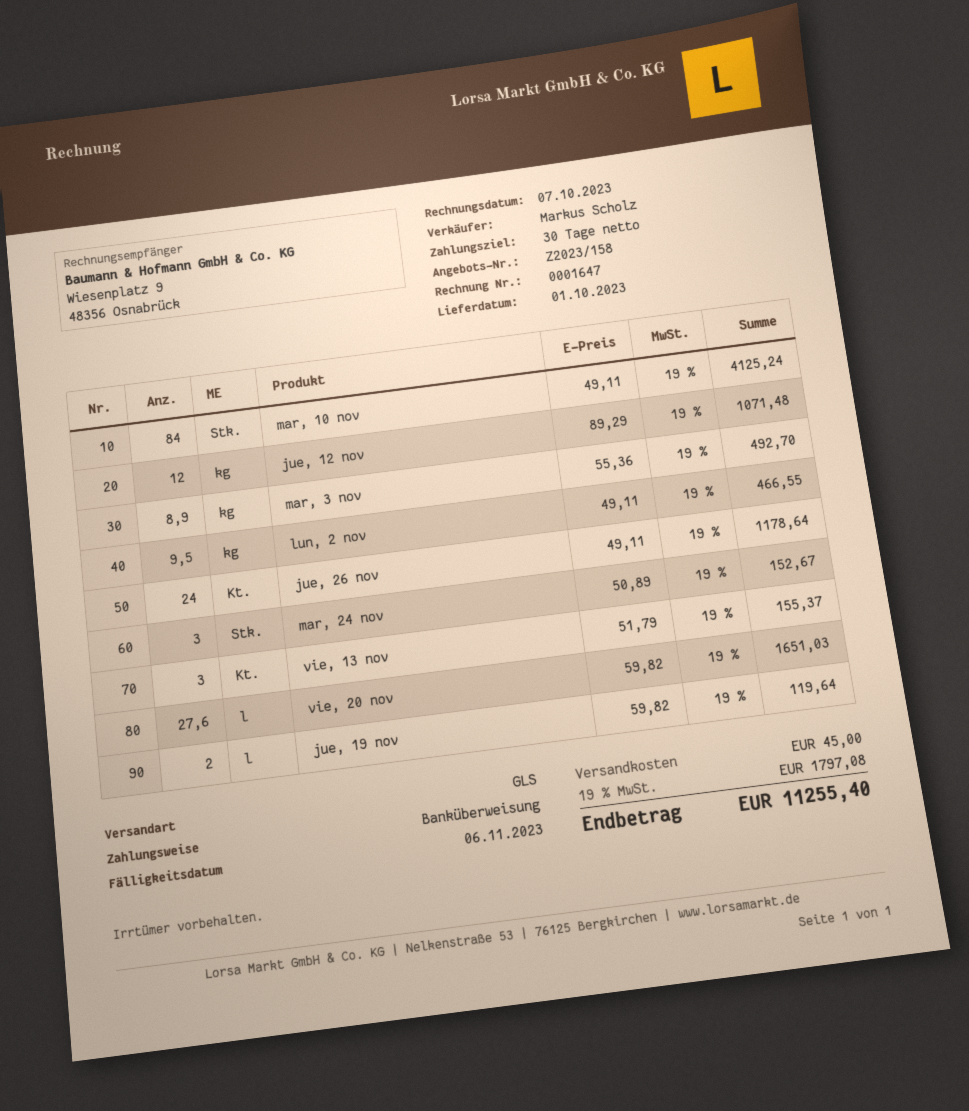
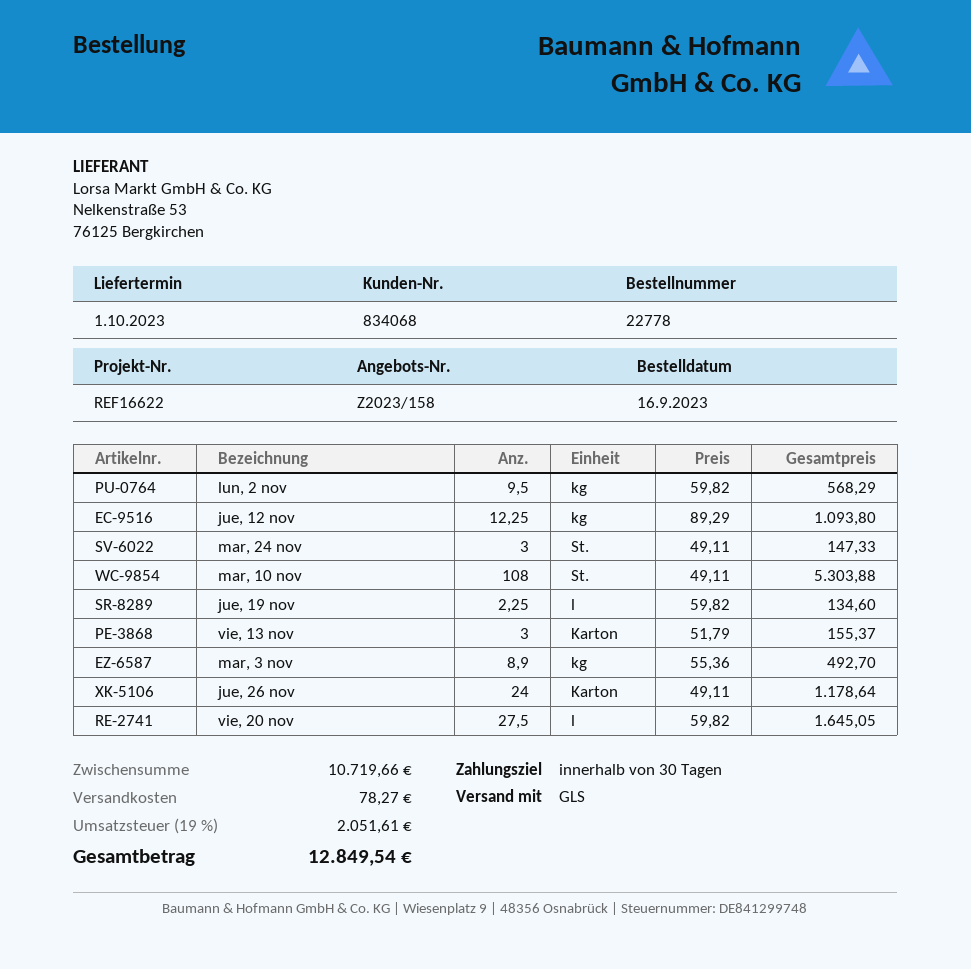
mar, 10 nov: 84 x 49.11 = 4125.24 -> 108 x 49.11 = 5303.88
jue, 12 nov: 12 x 89.29 = 1071.48 -> 12.25 x 89.29 = 1093.80
lun, 2 nov: 9.5 x 49.11 = 466.55 -> 9.5 x 59.82 = 568.29
mar, 24 nov: 3 x 50.89 = 152.67 -> 3 x 49.11 = 147.33
vie, 20 nov: 27.6 x 59.82 = 1651.03 -> 27.5 x 59.82 = 1645.05
jue, 19 nov: 2 x 59.82 = 119.64 -> 2.25 x 59.82 = 134.60
shipping: 45.00 -> 78.27
tax: 19% = 1797.08 -> 19% = 2051.61
total: 11255.40 -> 12849.54

